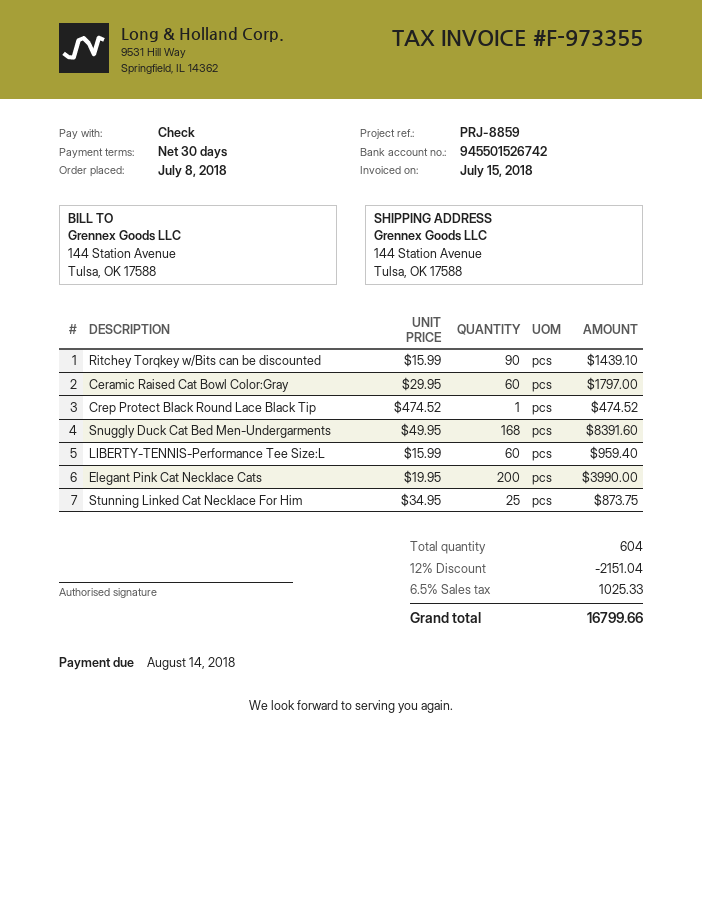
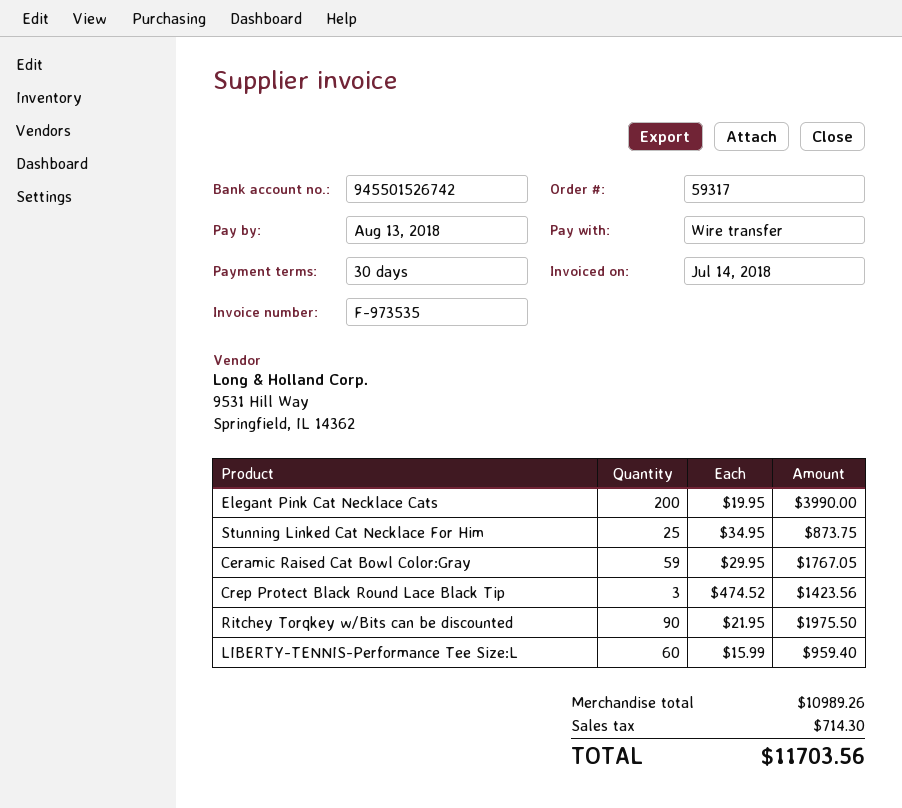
invoice number: F-973355 -> F-973535
invoice date: 2018-07-15 -> 2018-07-14
due date: 2018-08-14 -> 2018-08-13
payment method: cheque -> bank transfer
Ritchey Torqkey w/Bits can be discounted: 90 x 15.99 = 1439.10 -> 90 x 21.95 = 1975.50
Ceramic Raised Cat Bowl Color:Gray: 60 x 29.95 = 1797.00 -> 59 x 29.95 = 1767.05
Crep Protect Black Round Lace Black Tip: 1 x 474.52 = 474.52 -> 3 x 474.52 = 1423.56
Snuggly Duck Cat Bed Men-Undergarments: 168 x 49.95 = 8391.60 -> none
discount: 12% = 2151.04 -> none
tax: 1025.33 -> 714.30
total: 16799.66 -> 11703.56

